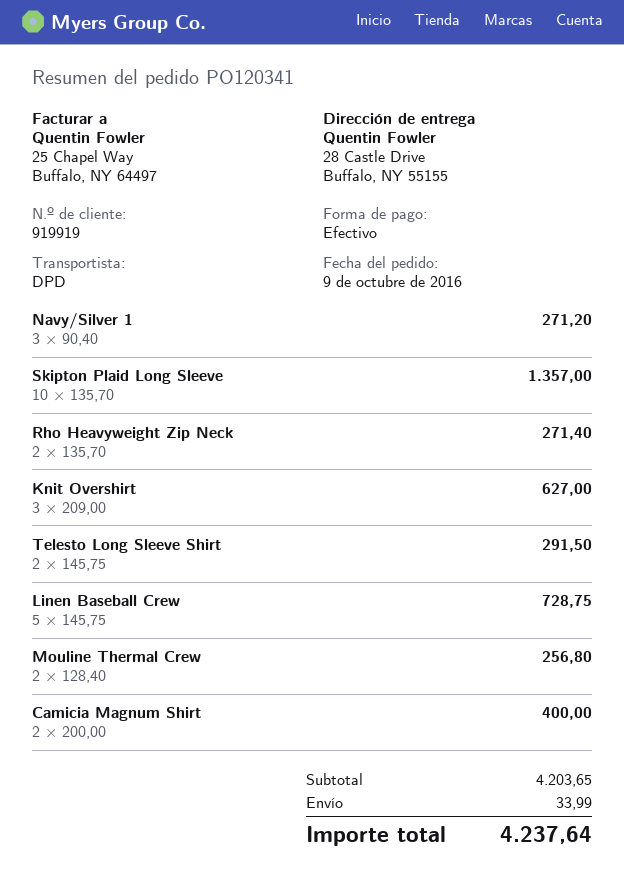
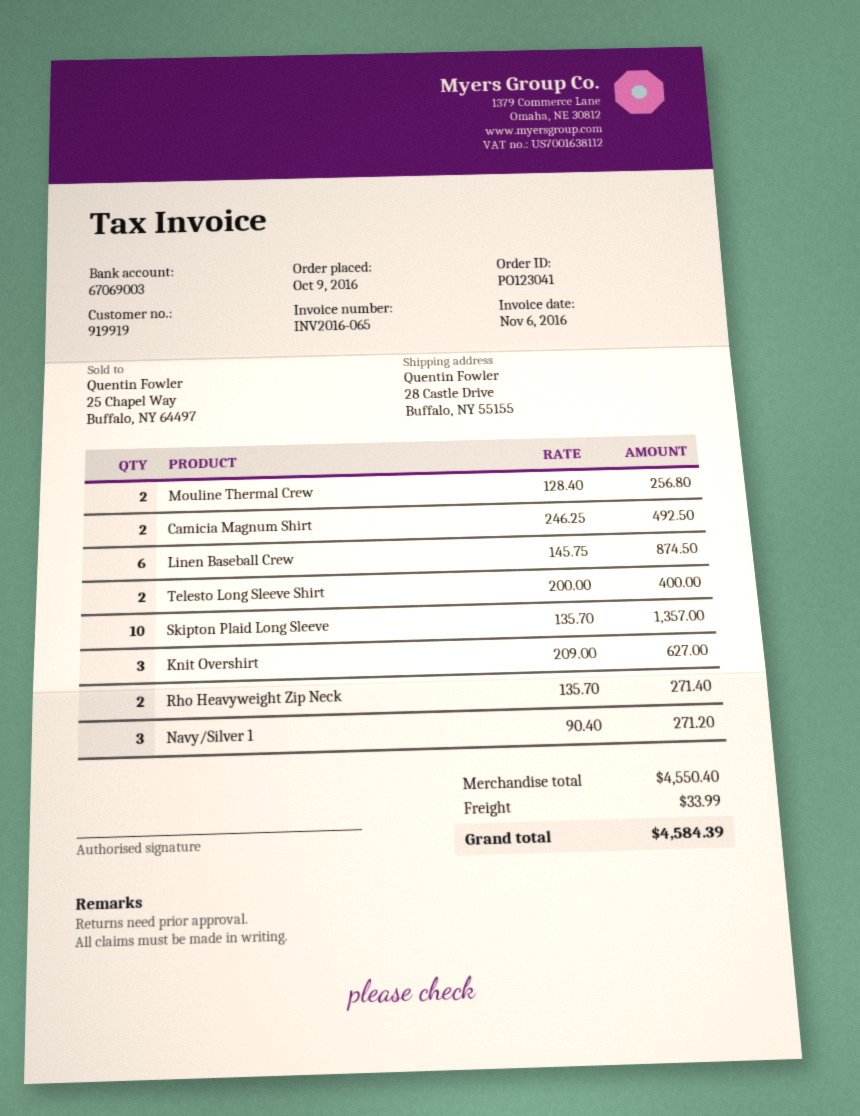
order number: PO120341 -> PO123041
Telesto Long Sleeve Shirt: 2 x 145.75 = 291.50 -> 2 x 200.00 = 400.00
Linen Baseball Crew: 5 x 145.75 = 728.75 -> 6 x 145.75 = 874.50
Camicia Magnum Shirt: 2 x 200.00 = 400.00 -> 2 x 246.25 = 492.50
subtotal: 4203.65 -> 4550.40
total: 4237.64 -> 4584.39

